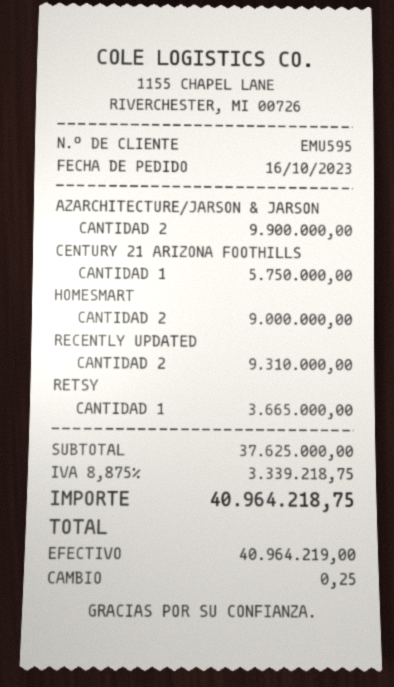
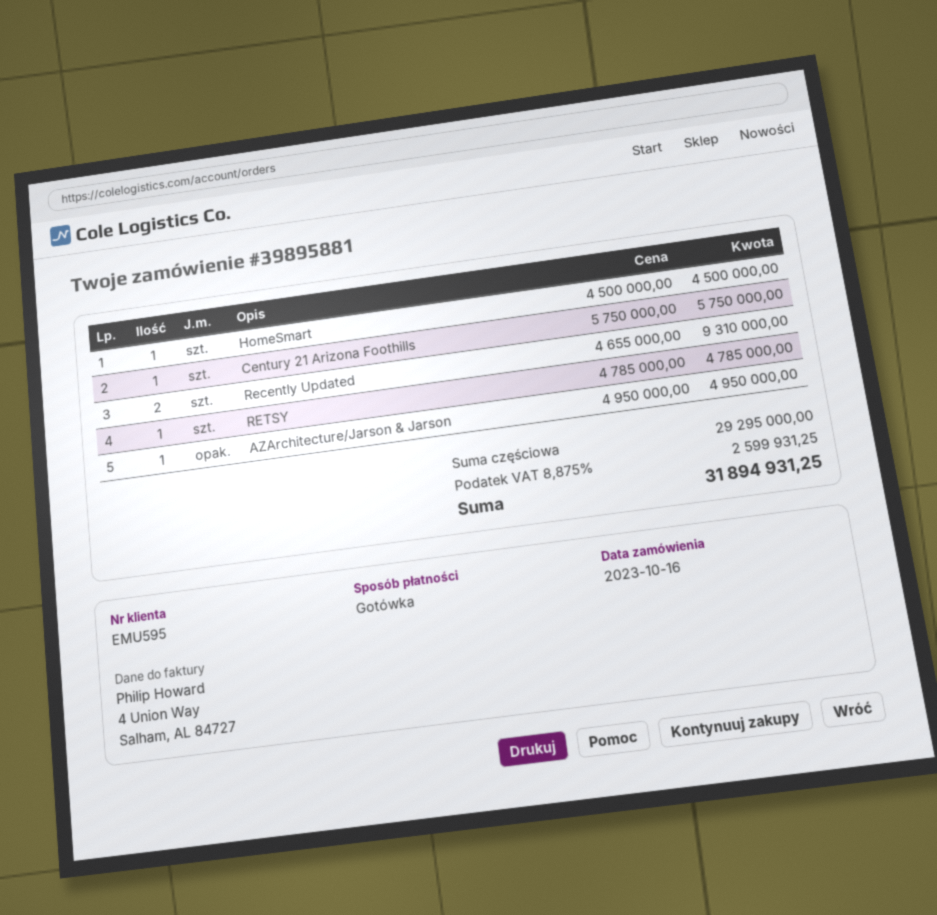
AZARCHITECTURE/JARSON & JARSON: 2 for 9900000.00 -> 1 for 4950000.00
HOMESMART: 2 for 9000000.00 -> 1 for 4500000.00
RETSY: 1 for 3665000.00 -> 1 for 4785000.00
subtotal: 37625000.00 -> 29295000.00
tax: 8.875% = 3339218.75 -> 8.875% = 2599931.25
total: 40964218.75 -> 31894931.25

